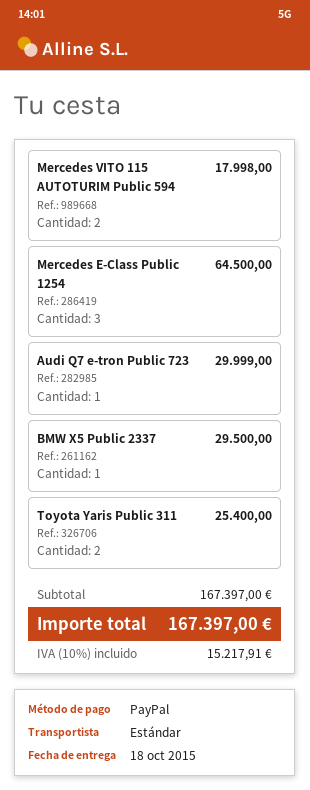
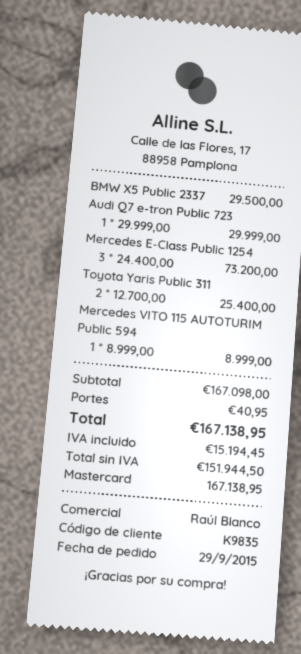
payment method: PayPal -> Mastercard
Mercedes VITO 115 AUTOTURIM Public 594: 2 for 17998.00 -> 1 for 8999.00
Mercedes E-Class Public 1254: 3 for 64500.00 -> 3 for 73200.00
subtotal: 167397.00 -> 167098.00
shipping: none -> 40.95
tax: 15217.91 -> 15194.45
total: 167397.00 -> 167138.95

